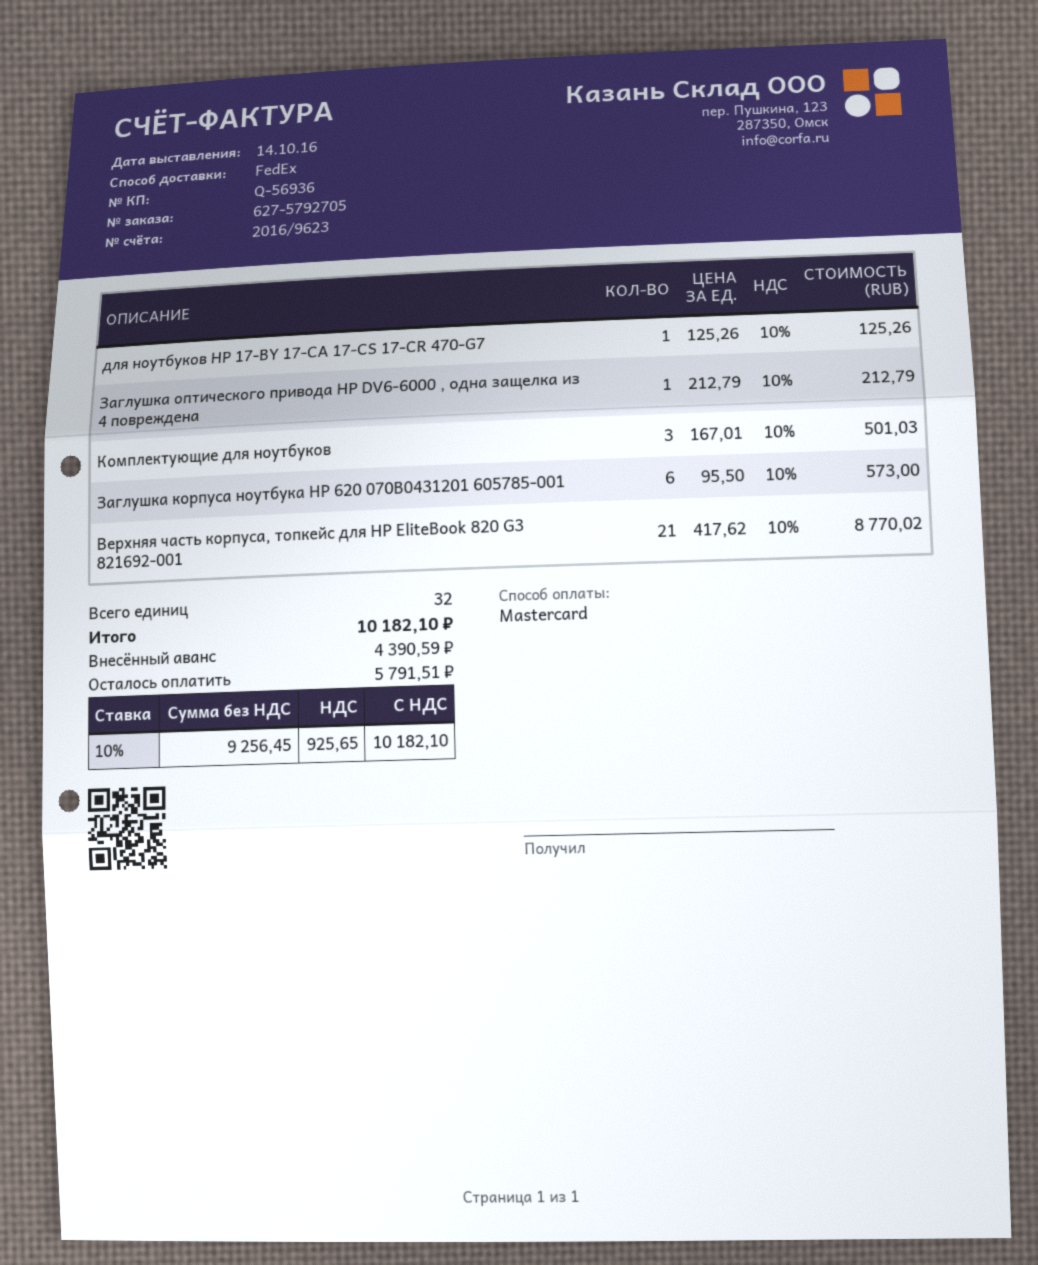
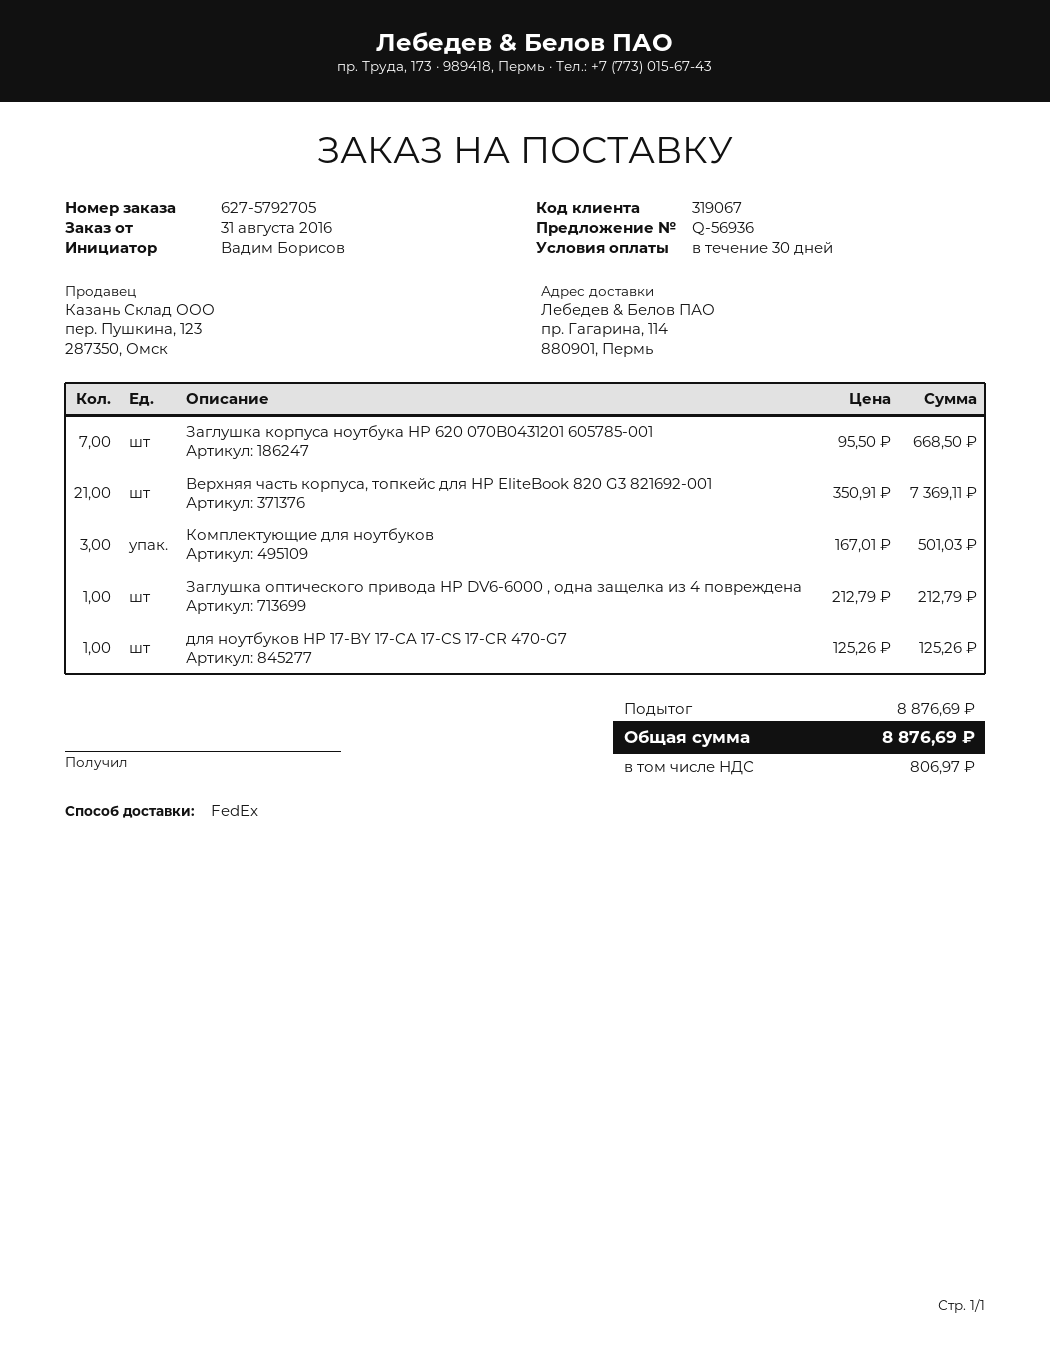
Заглушка корпуса ноутбука HP 620 070B0431201 605785-001: 6 x 95.50 = 573.00 -> 7 x 95.50 = 668.50
Верхняя часть корпуса, топкейс для HP EliteBook 820 G3 821692-001: 21 x 417.62 = 8770.02 -> 21 x 350.91 = 7369.11
tax: 925.65 -> 806.97
total: 10182.10 -> 8876.69

